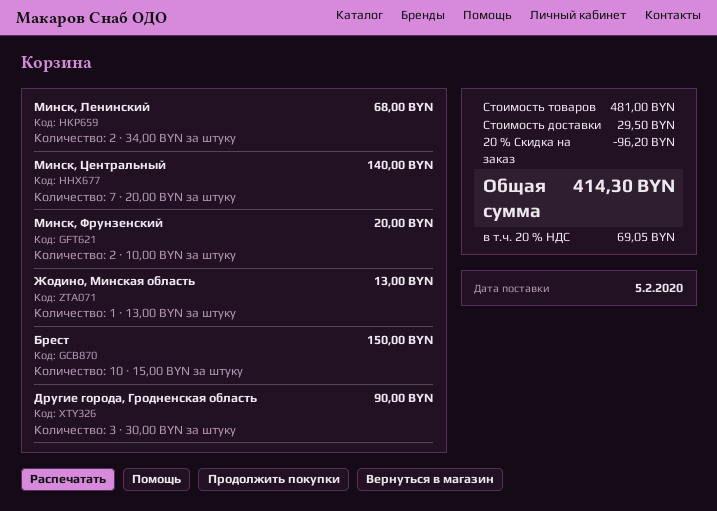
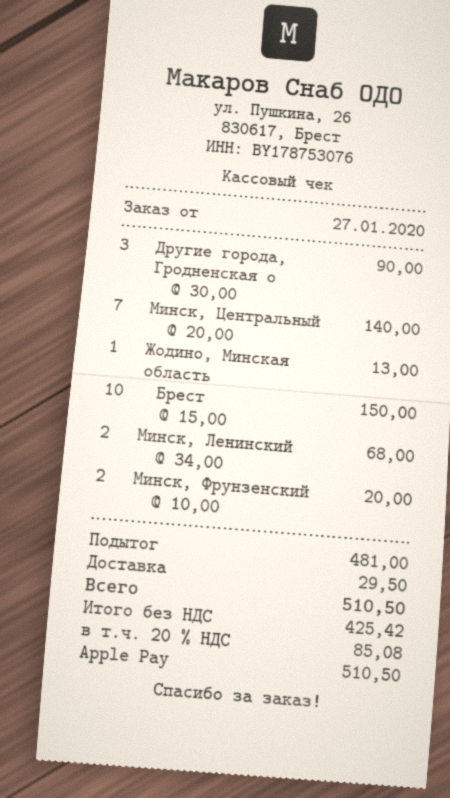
discount: 20% = 96.20 -> none
tax: 20% = 69.05 -> 20% = 85.08
total: 414.30 -> 510.50

